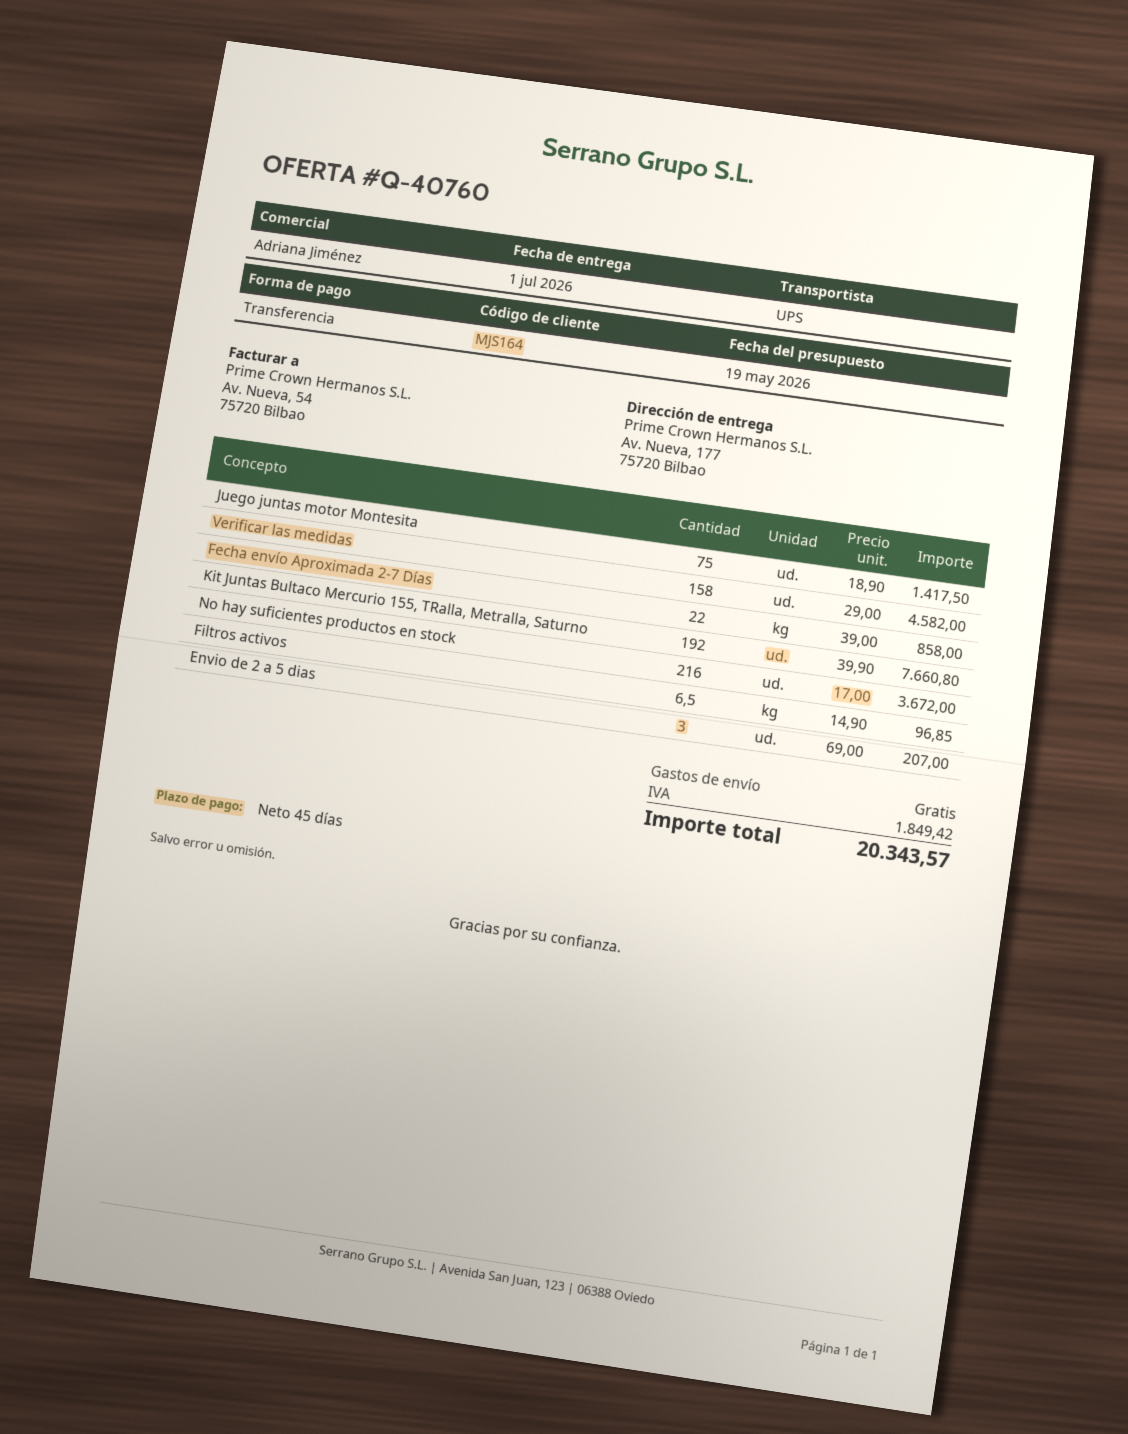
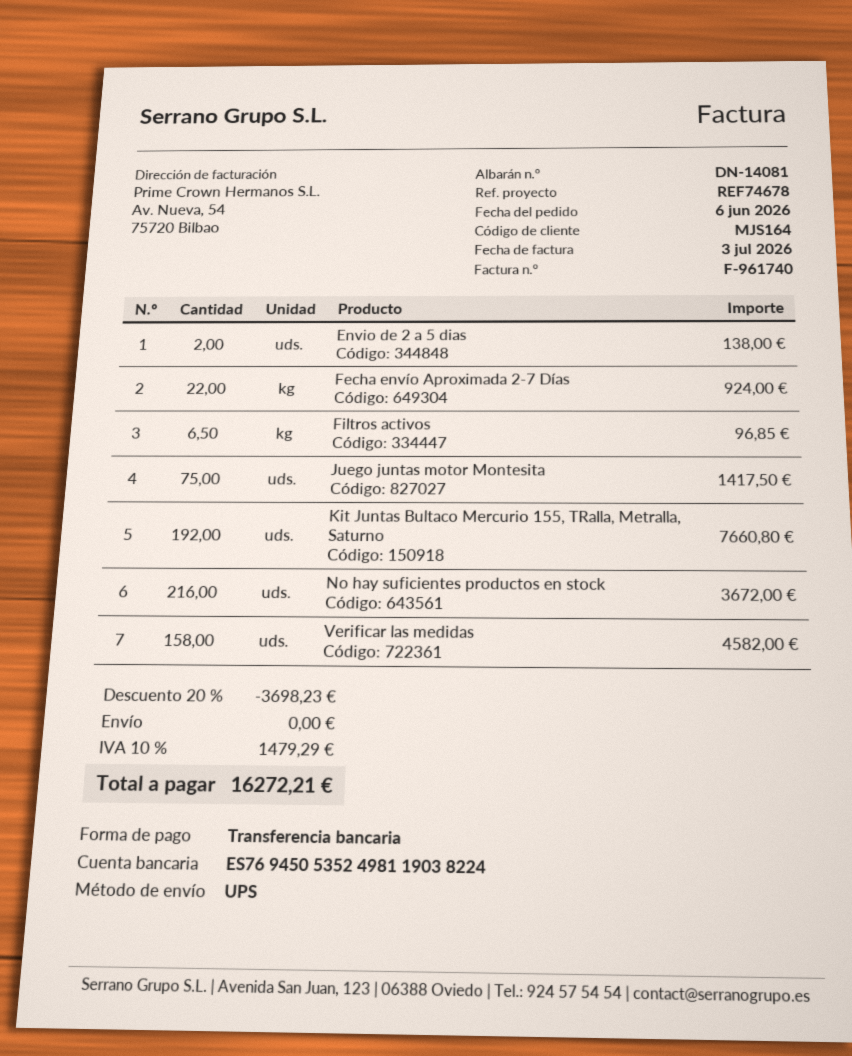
Fecha envío Aproximada 2-7 Días: 22 for 858.00 -> 22 for 924.00
Envio de 2 a 5 dias: 3 for 207.00 -> 2 for 138.00
discount: none -> 20% = 3698.23
tax: 1849.42 -> 1479.29
total: 20343.57 -> 16272.21

